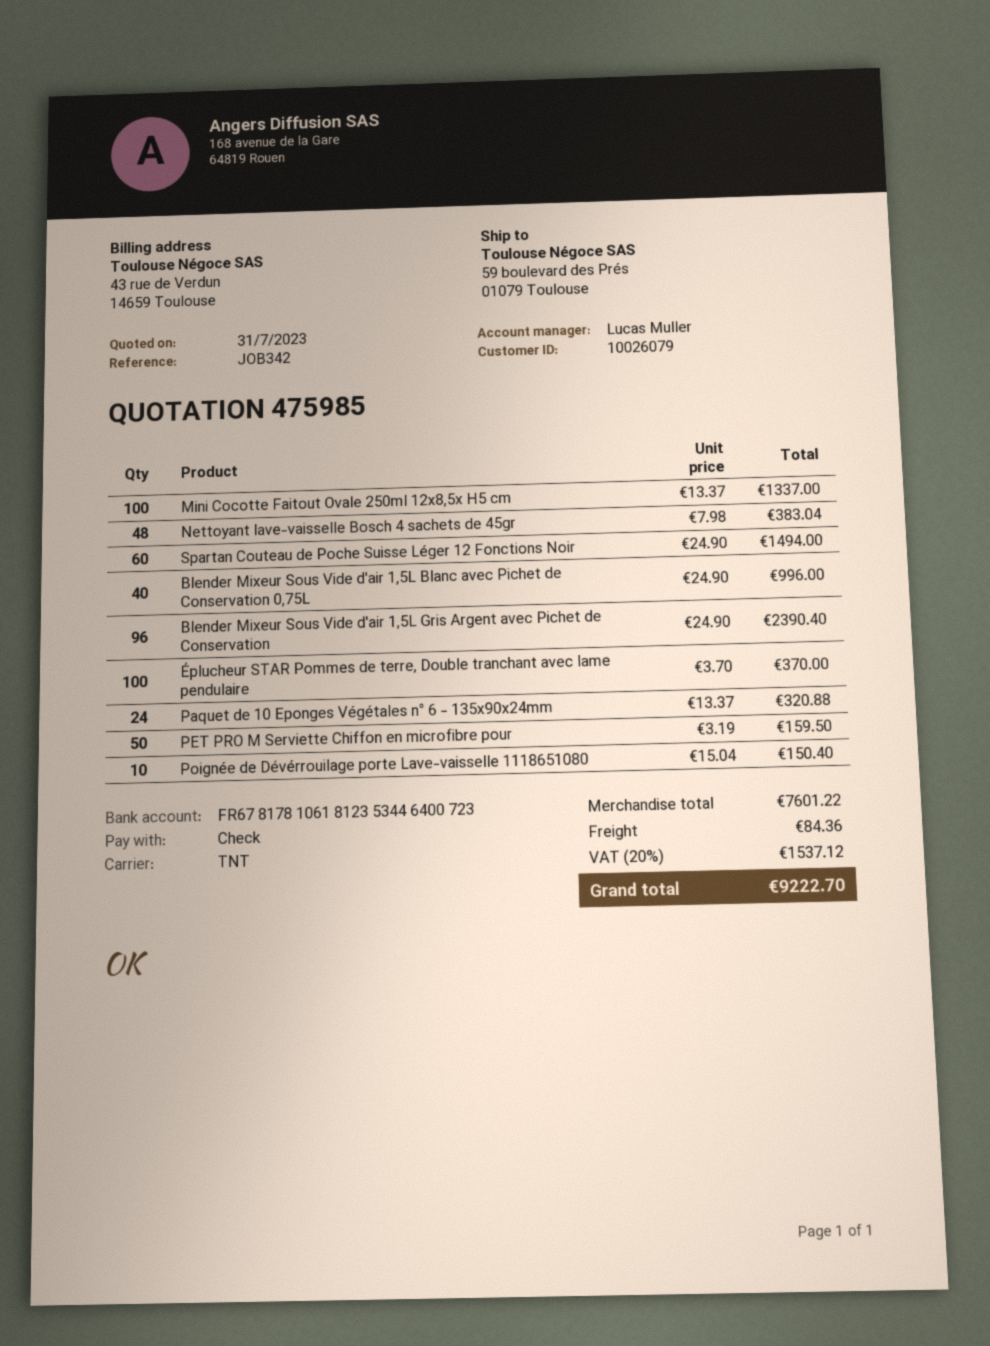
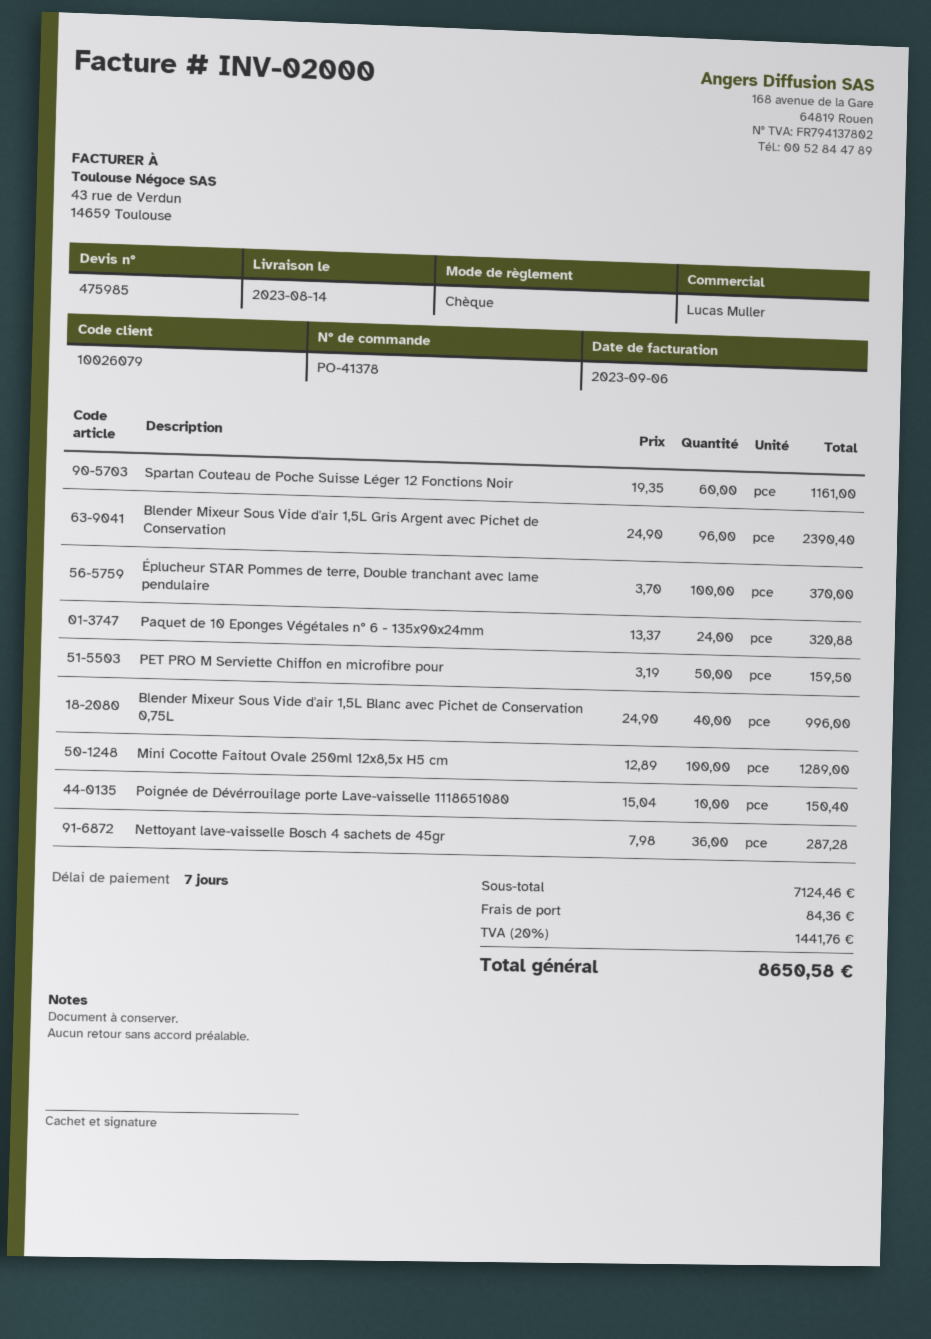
Mini Cocotte Faitout Ovale 250ml 12x8,5x H5 cm: 100 x 13.37 = 1337.00 -> 100 x 12.89 = 1289.00
Nettoyant lave-vaisselle Bosch 4 sachets de 45gr: 48 x 7.98 = 383.04 -> 36 x 7.98 = 287.28
Spartan Couteau de Poche Suisse Léger 12 Fonctions Noir: 60 x 24.90 = 1494.00 -> 60 x 19.35 = 1161.00
subtotal: 7601.22 -> 7124.46
tax: 20% = 1537.12 -> 20% = 1441.76
total: 9222.70 -> 8650.58

